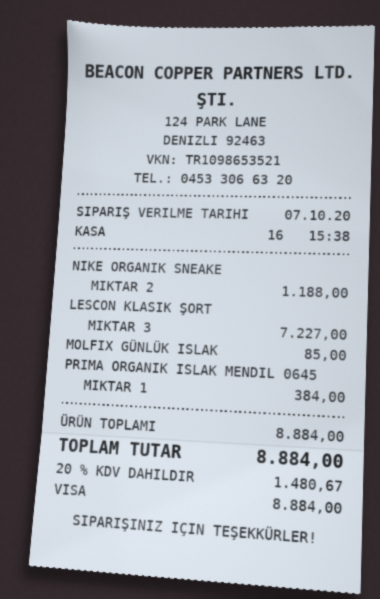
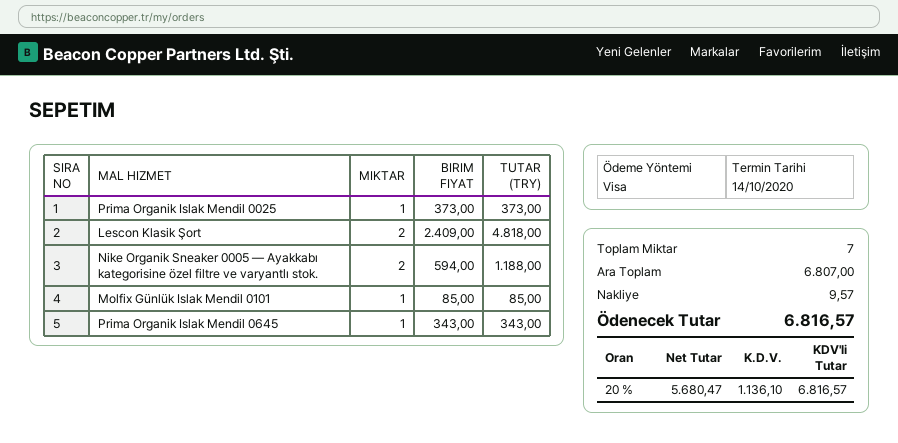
LESCON KLASIK ŞORT: 3 for 7227.00 -> 2 for 4818.00
PRIMA ORGANIK ISLAK MENDIL 0645: 1 for 384.00 -> 1 for 343.00
Prima Organik Islak Mendil 0025: none -> 1 for 373.00
subtotal: 8884.00 -> 6807.00
shipping: none -> 9.57
tax: 20% = 1480.67 -> 20% = 1136.10
total: 8884.00 -> 6816.57

